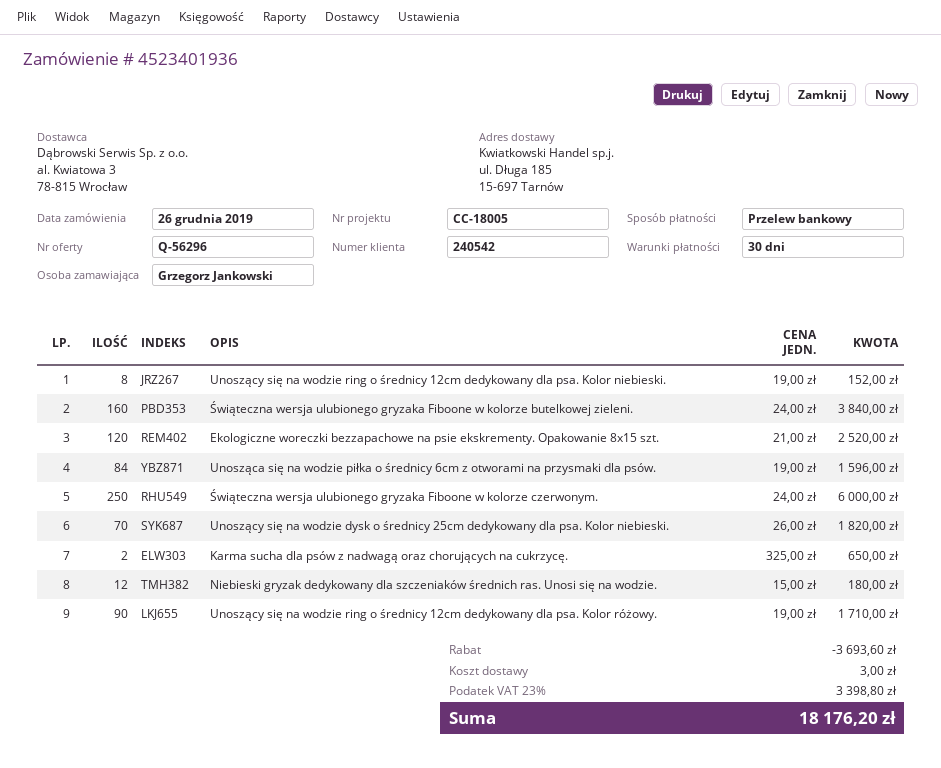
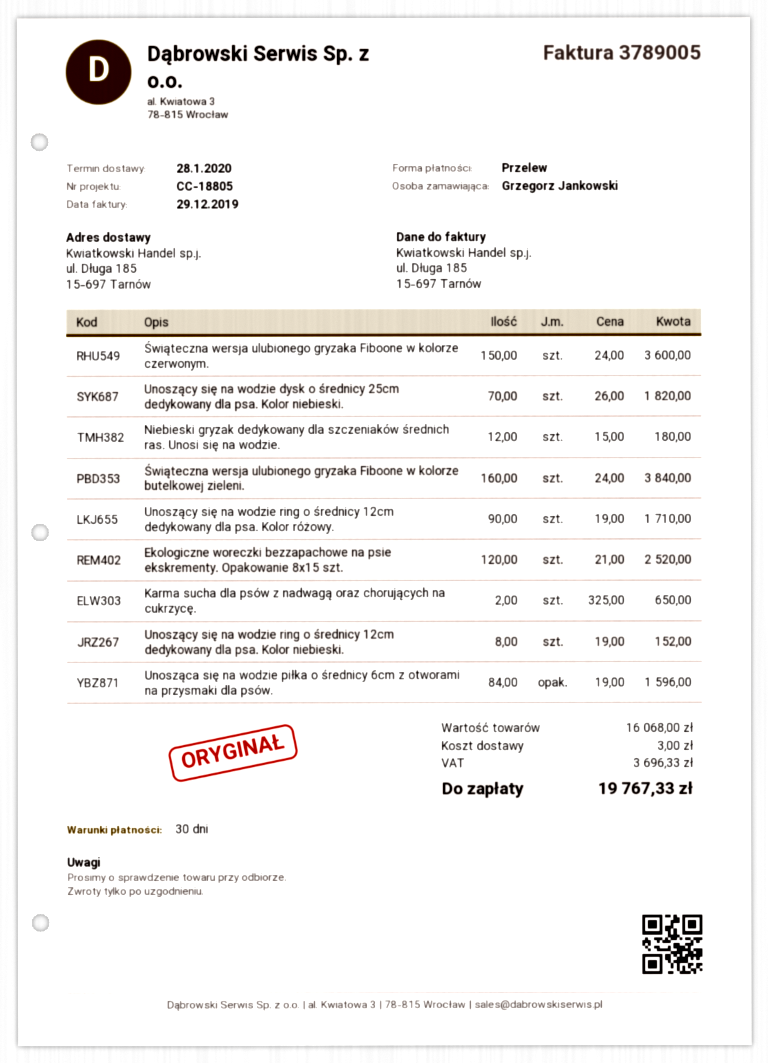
reference: CC-18005 -> CC-18805
Świąteczna wersja ulubionego gryzaka Fiboone w kolorze czerwonym.: 250 x 24.00 = 6000.00 -> 150 x 24.00 = 3600.00
discount: 3693.60 -> none
tax: 3398.80 -> 3696.33
total: 18176.20 -> 19767.33

